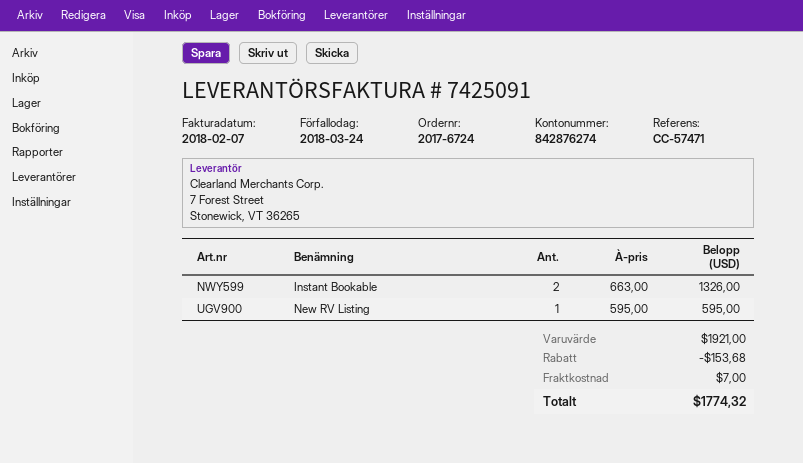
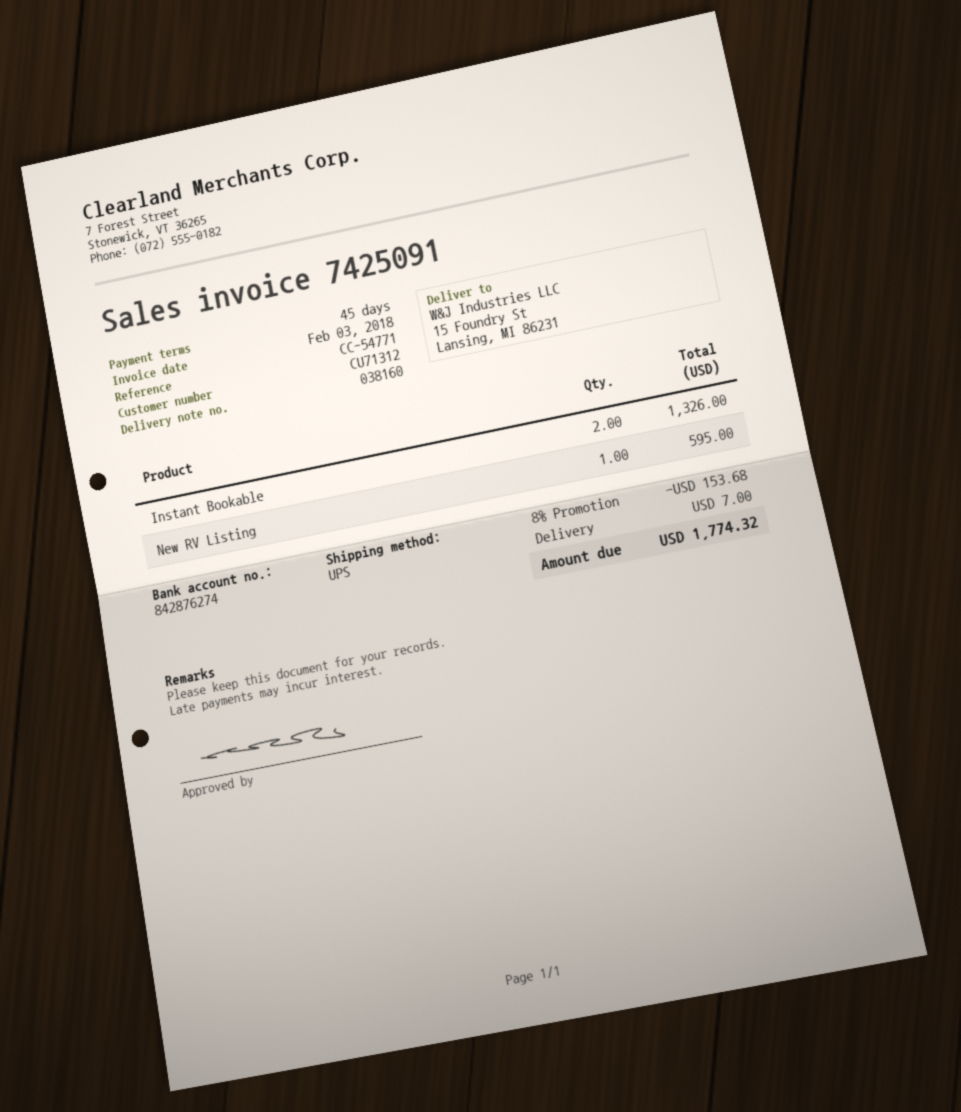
invoice date: 2018-02-07 -> 2018-02-03
reference: CC-57471 -> CC-54771

